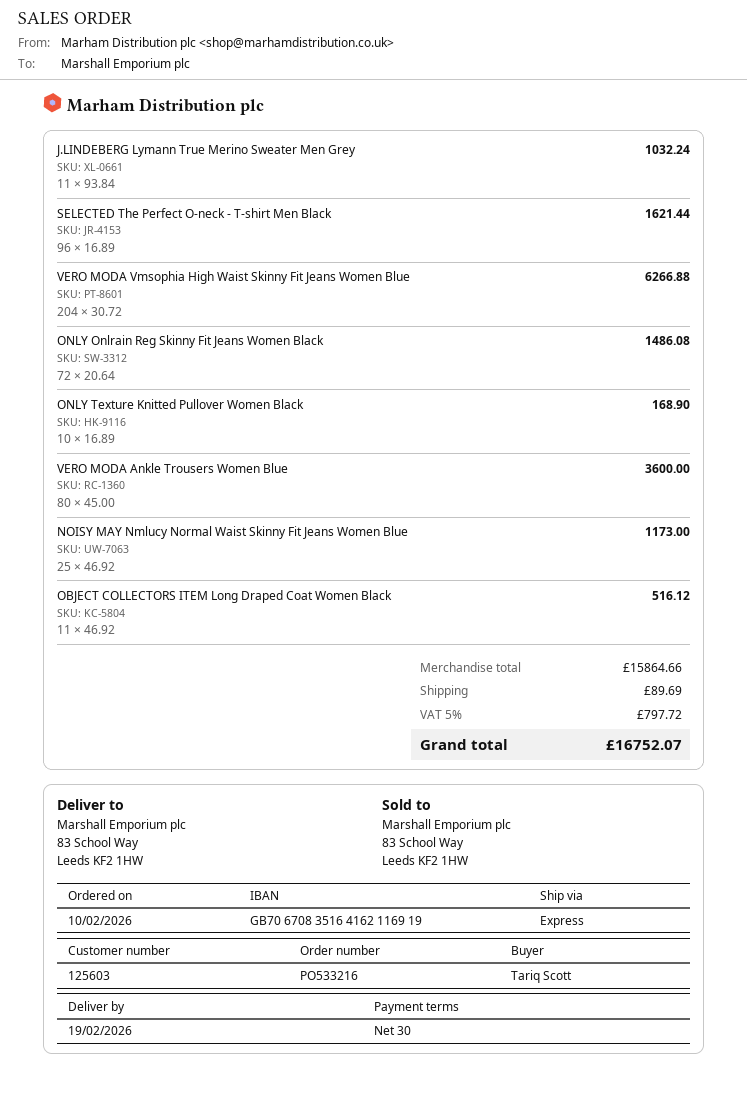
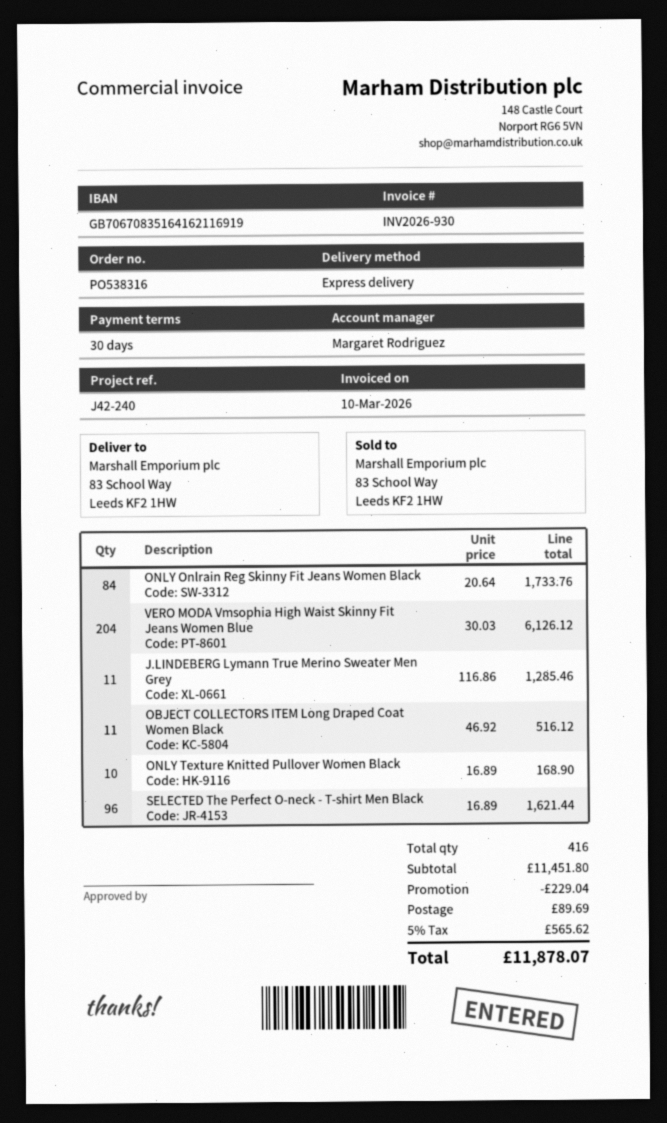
order number: PO533216 -> PO538316
J.LINDEBERG Lymann True Merino Sweater Men Grey: 11 x 93.84 = 1032.24 -> 11 x 116.86 = 1285.46
VERO MODA Vmsophia High Waist Skinny Fit Jeans Women Blue: 204 x 30.72 = 6266.88 -> 204 x 30.03 = 6126.12
ONLY Onlrain Reg Skinny Fit Jeans Women Black: 72 x 20.64 = 1486.08 -> 84 x 20.64 = 1733.76
VERO MODA Ankle Trousers Women Blue: 80 x 45.00 = 3600.00 -> none
NOISY MAY Nmlucy Normal Waist Skinny Fit Jeans Women Blue: 25 x 46.92 = 1173.00 -> none
subtotal: 15864.66 -> 11451.80
discount: none -> 229.04
tax: 5% = 797.72 -> 5% = 565.62
total: 16752.07 -> 11878.07

